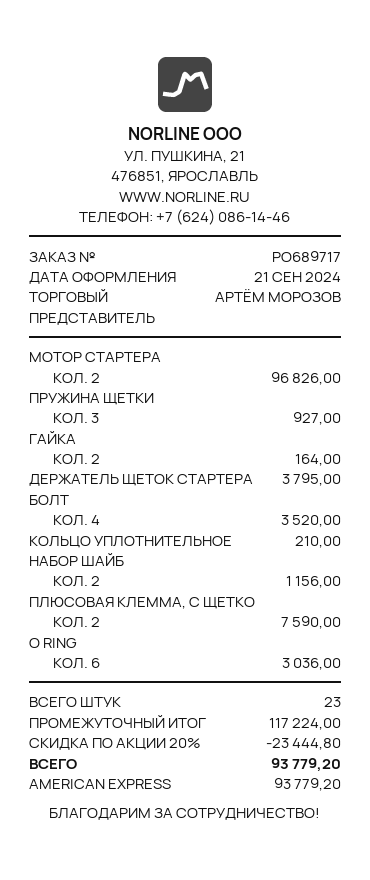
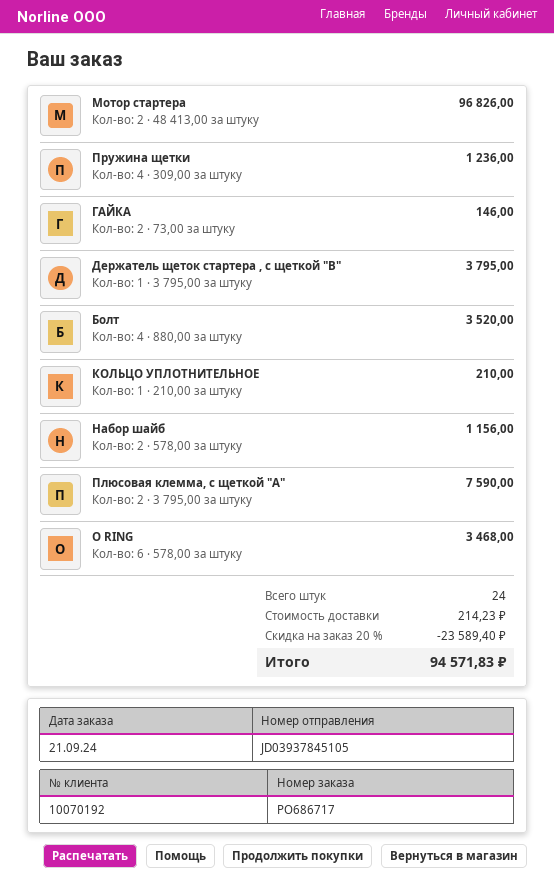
order number: PO689717 -> PO686717
ПРУЖИНА ЩЕТКИ: 3 for 927.00 -> 4 for 1236.00
ГАЙКА: 2 for 164.00 -> 2 for 146.00
O RING: 6 for 3036.00 -> 6 for 3468.00
total quantity: 23 -> 24
discount: 20% = 23444.80 -> 20% = 23589.40
shipping: none -> 214.23
total: 93779.20 -> 94571.83

